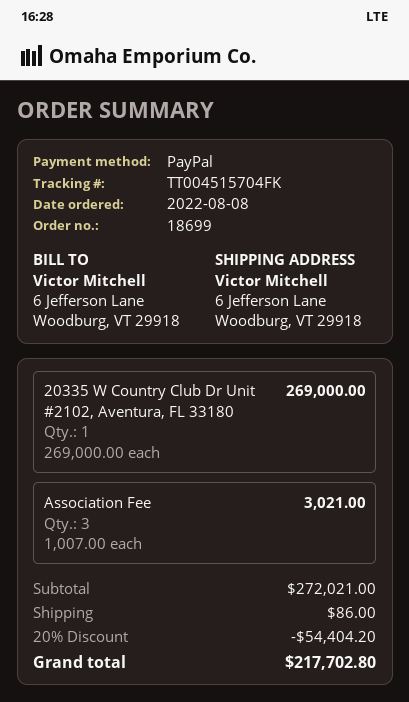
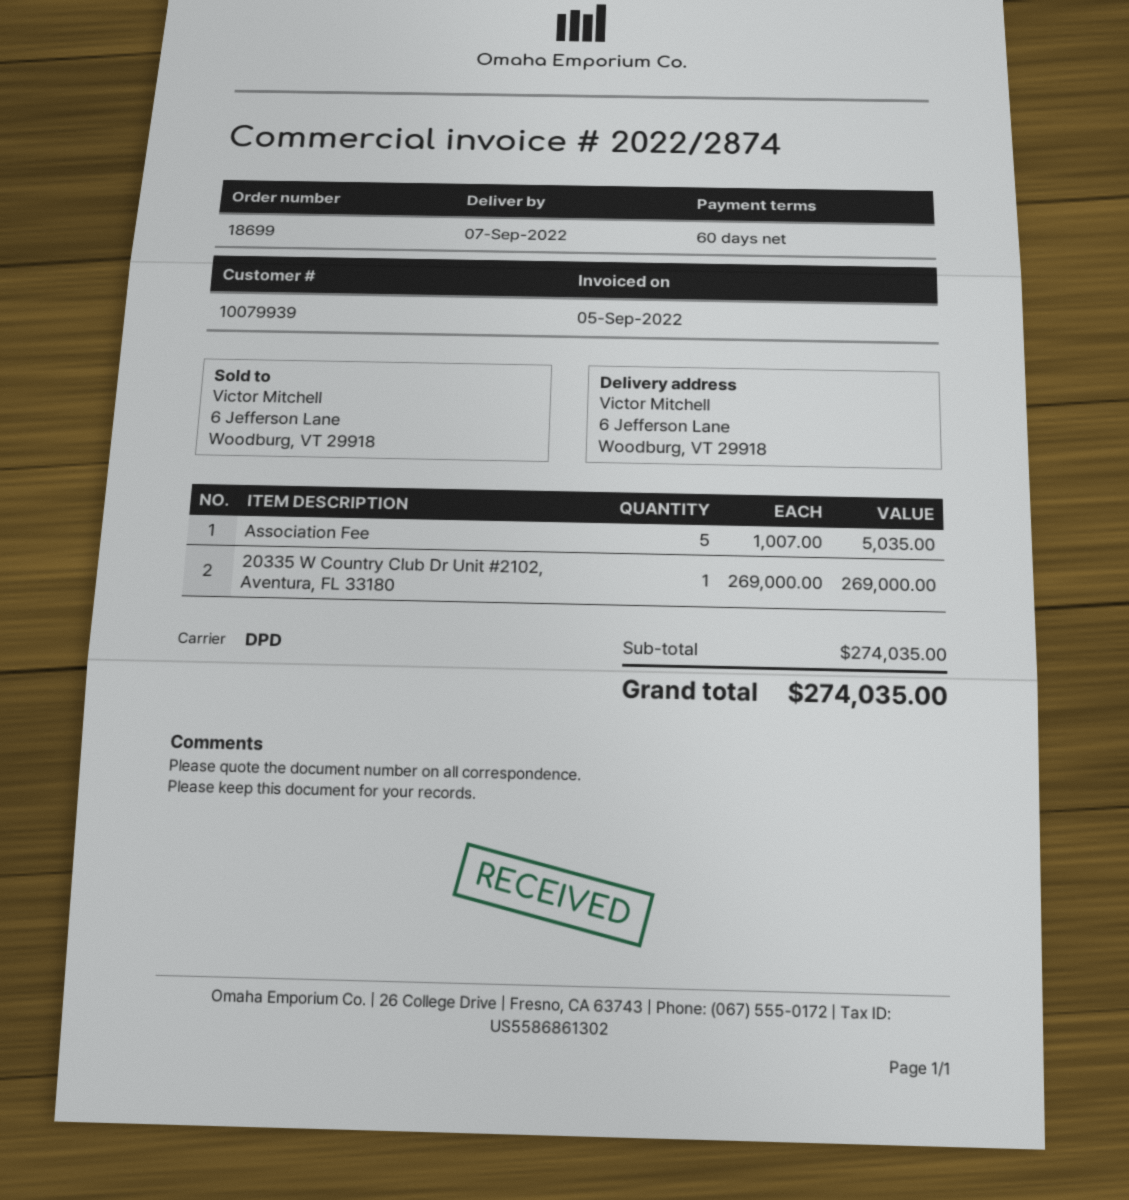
Association Fee: 3 x 1007.00 = 3021.00 -> 5 x 1007.00 = 5035.00
subtotal: 272021.00 -> 274035.00
discount: 20% = 54404.20 -> none
shipping: 86.00 -> none
total: 217702.80 -> 274035.00

